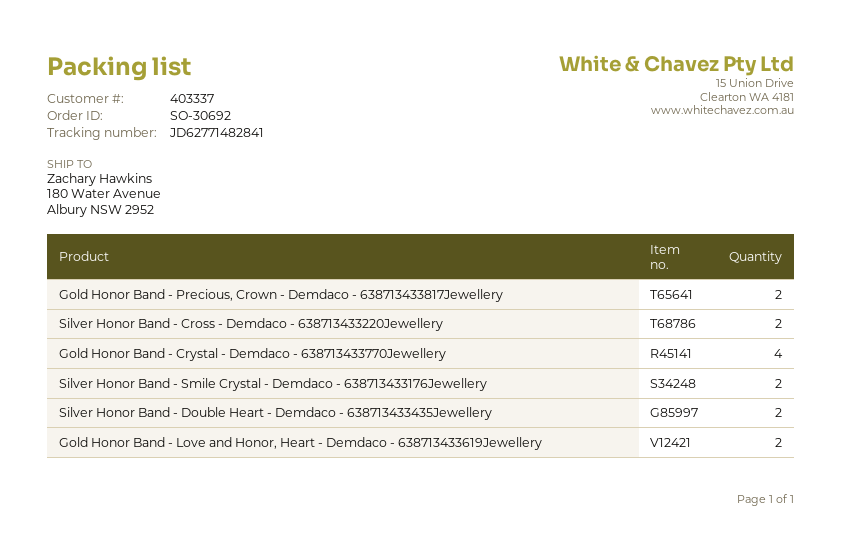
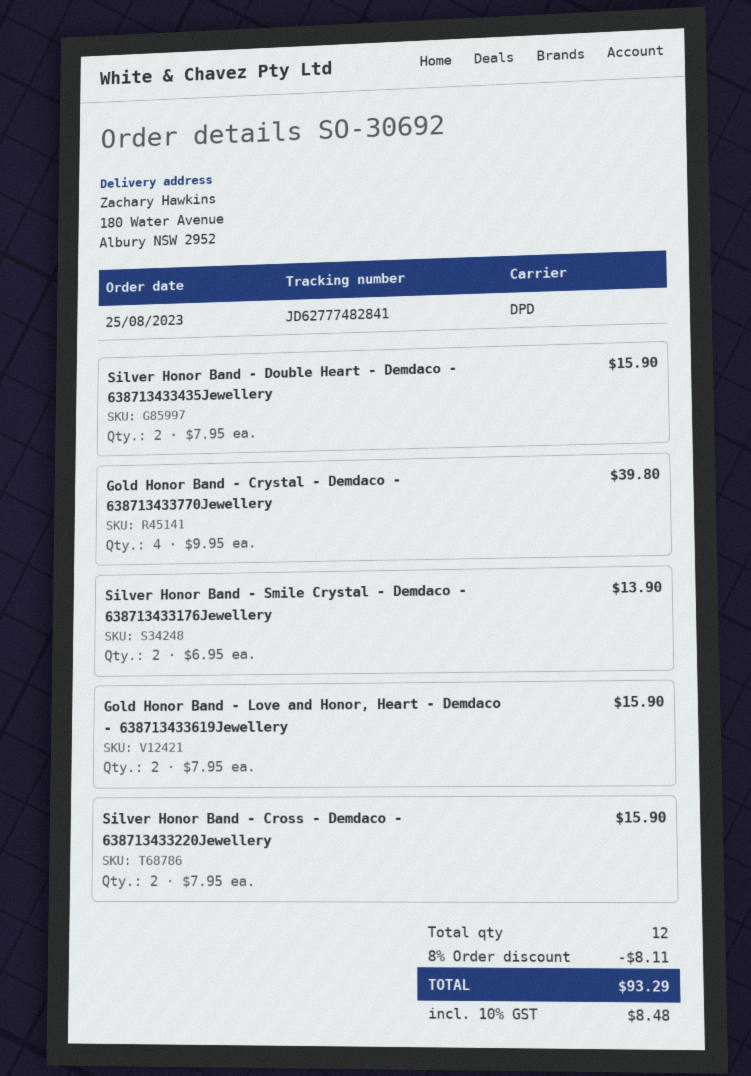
tracking number: JD62771482841 -> JD62777482841
Gold Honor Band - Precious, Crown - Demdaco - 638713433817Jewellery: 2 -> none

